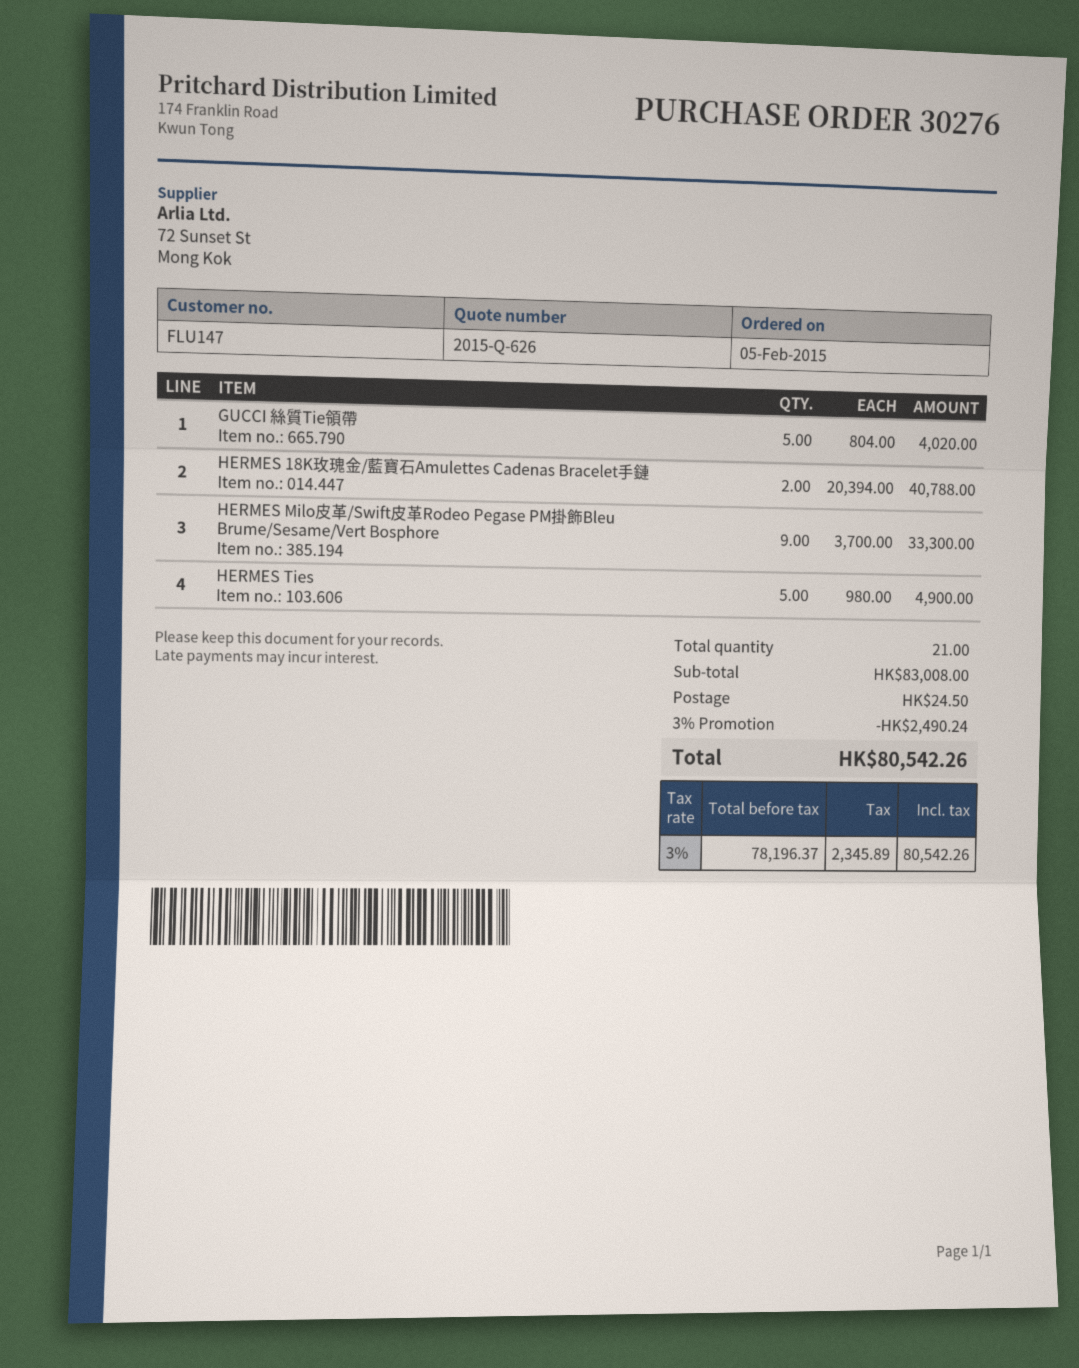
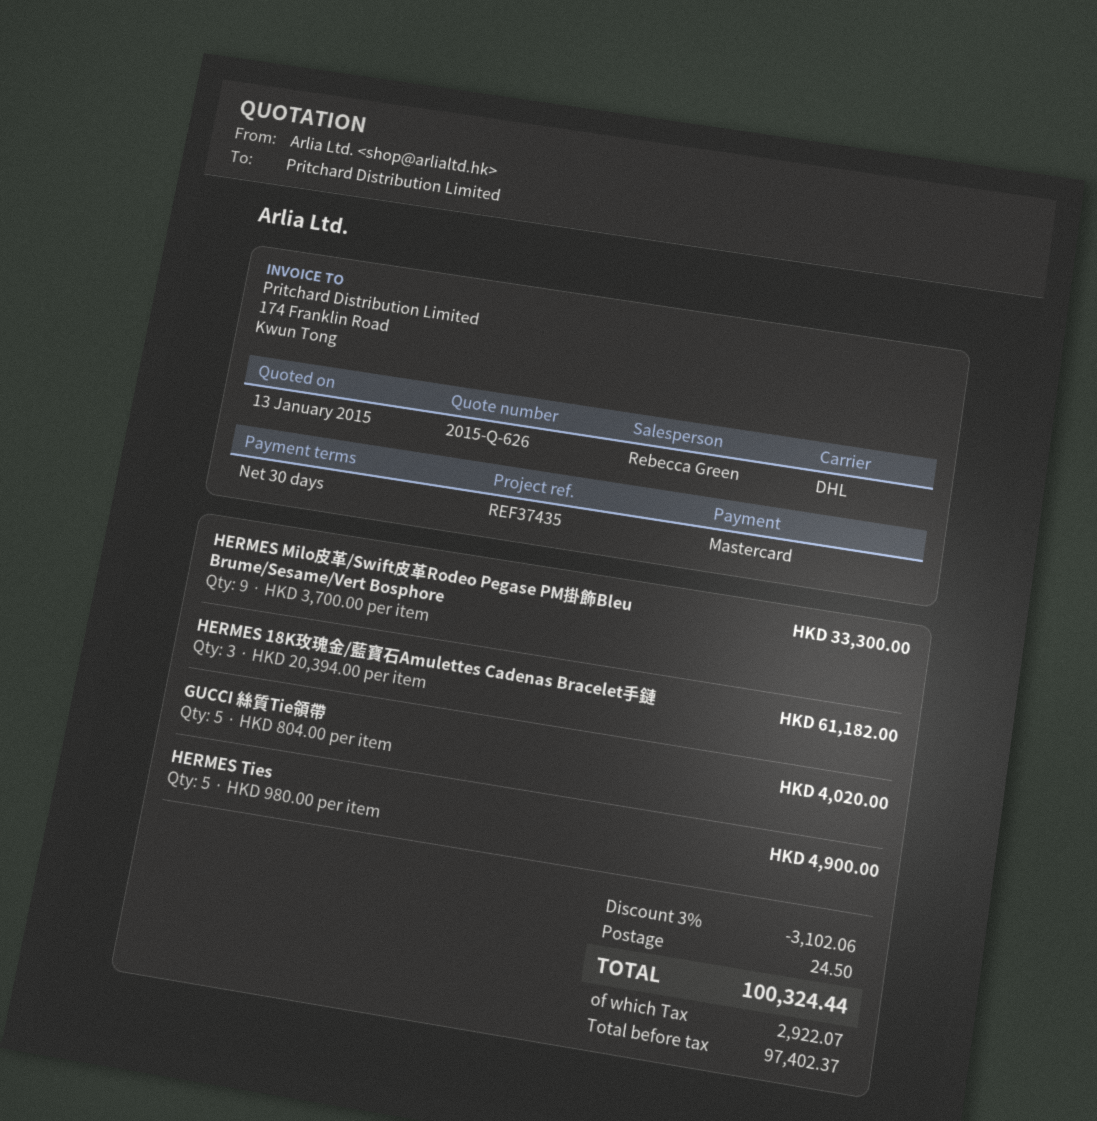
HERMES 18K玫瑰金/藍寶石Amulettes Cadenas Bracelet手鏈: 2 x 20394.00 = 40788.00 -> 3 x 20394.00 = 61182.00
discount: 3% = 2490.24 -> 3% = 3102.06
net: 78196.37 -> 97402.37
tax: 2345.89 -> 2922.07
total: 80542.26 -> 100324.44

